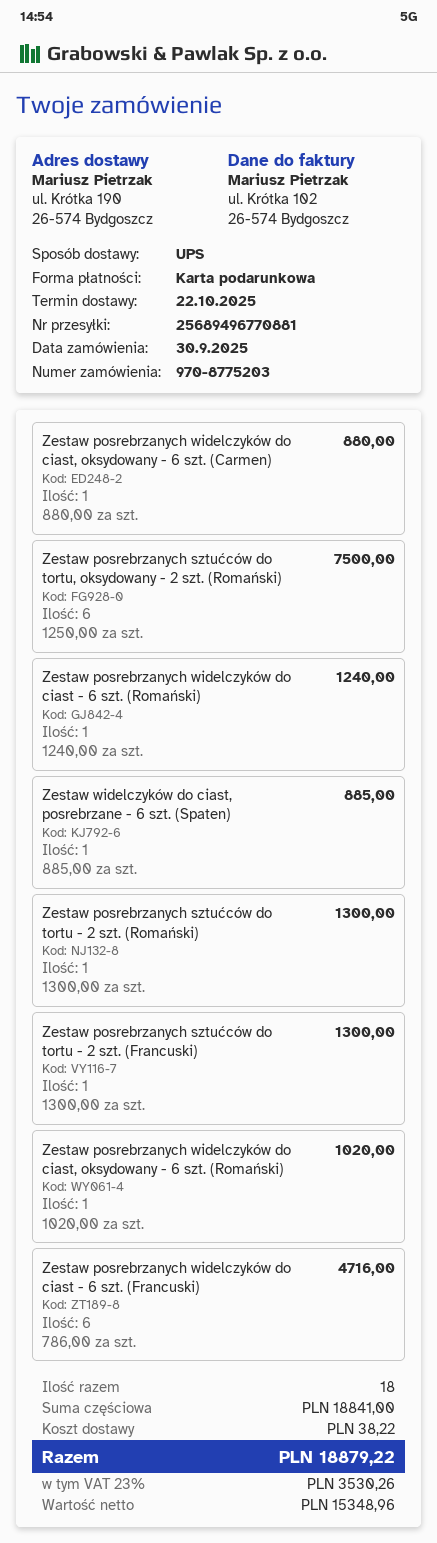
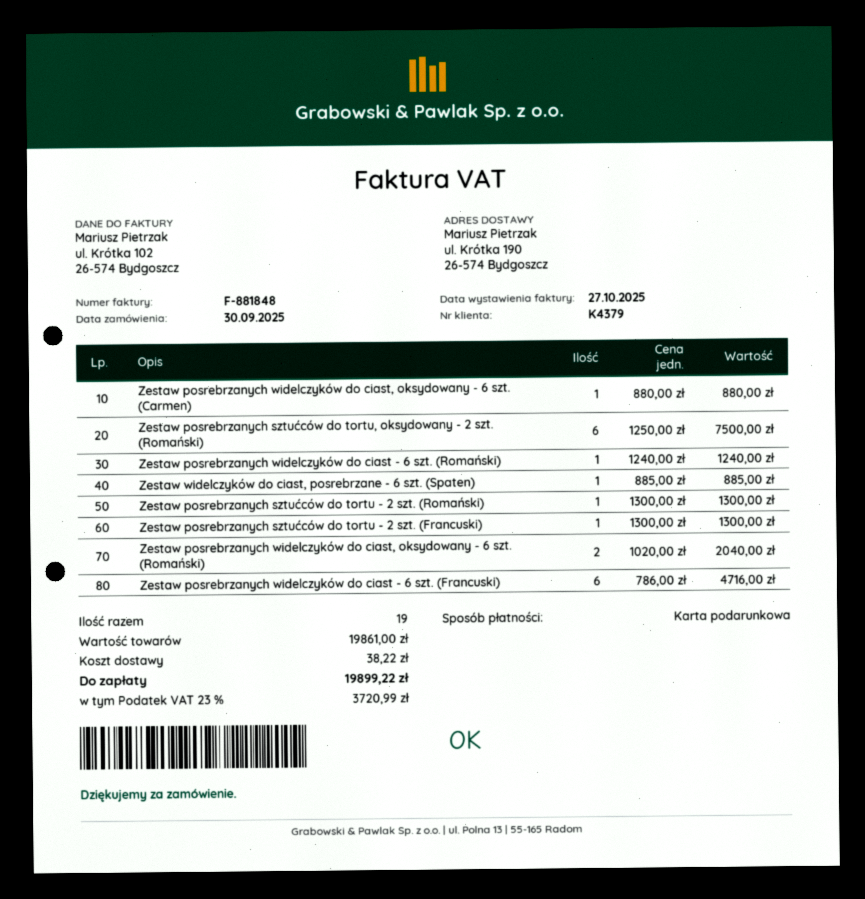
Zestaw posrebrzanych widelczyków do ciast, oksydowany - 6 szt. (Romański): 1 x 1020.00 = 1020.00 -> 2 x 1020.00 = 2040.00
total quantity: 18 -> 19
subtotal: 18841.00 -> 19861.00
tax: 23% = 3530.26 -> 23% = 3720.99
total: 18879.22 -> 19899.22

